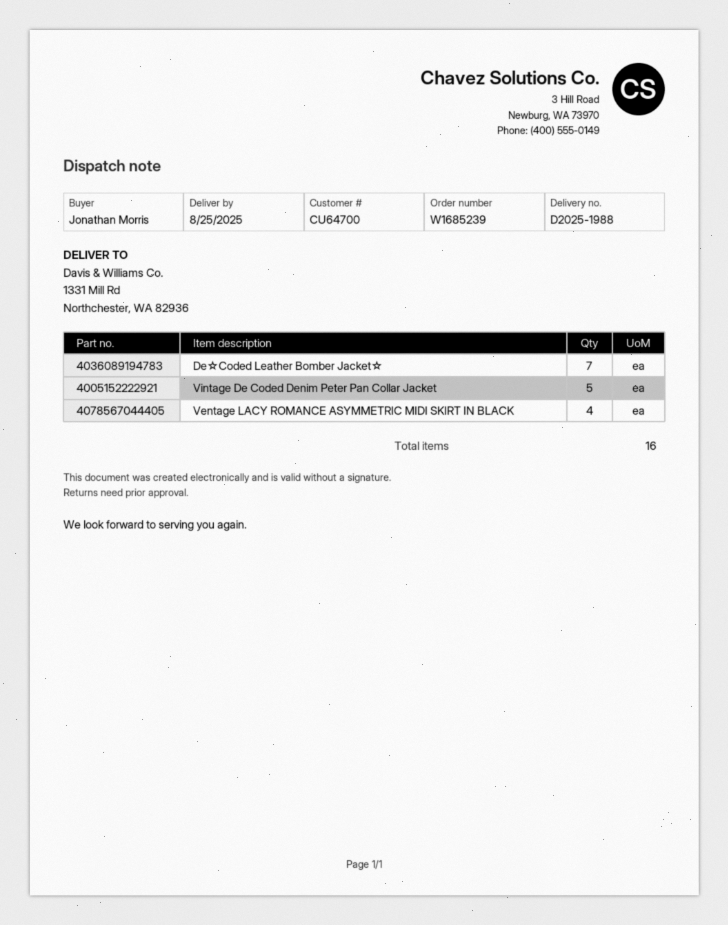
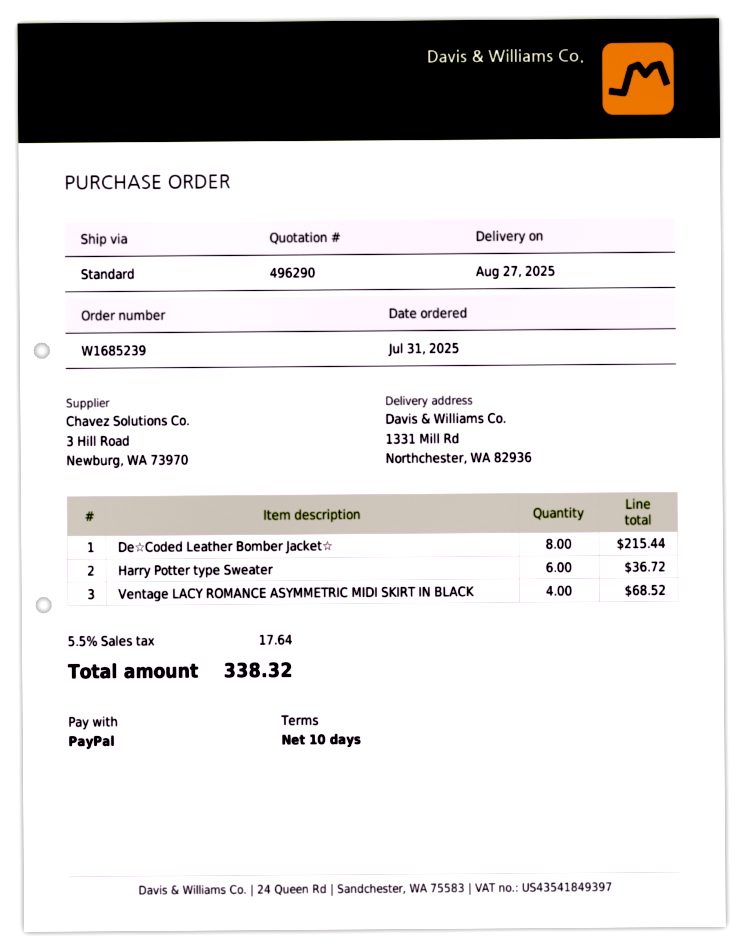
delivery date: 2025-08-25 -> 2025-08-27
De☆Coded Leather Bomber Jacket☆: 7 -> 8
Vintage De Coded Denim Peter Pan Collar Jacket: 5 -> none
Harry Potter type Sweater: none -> 6

